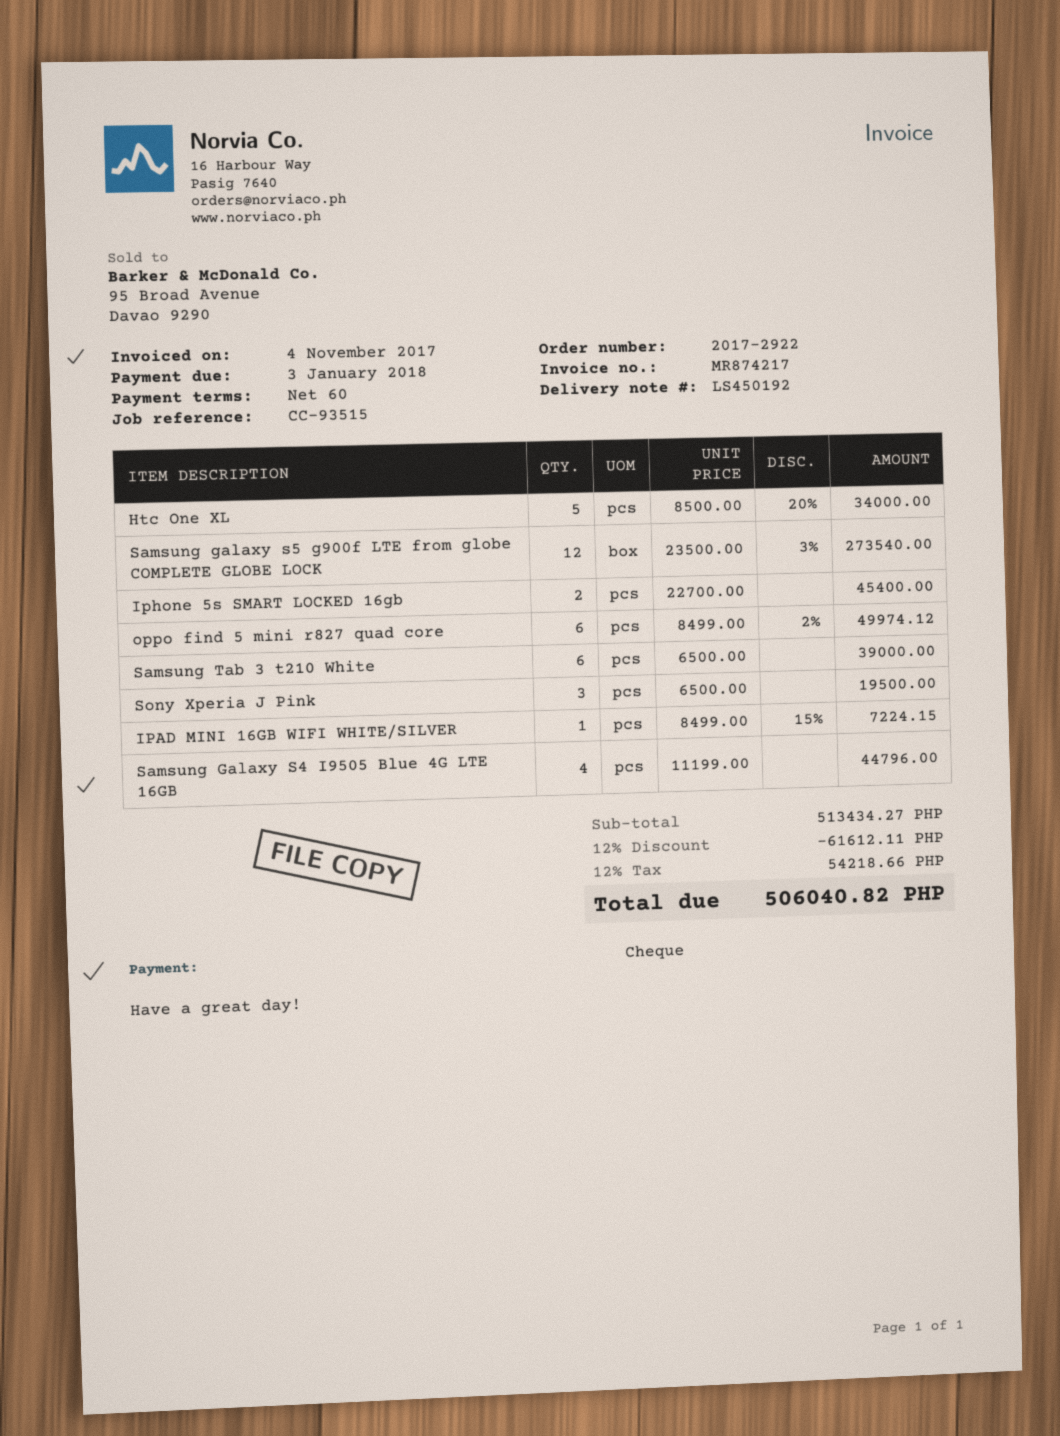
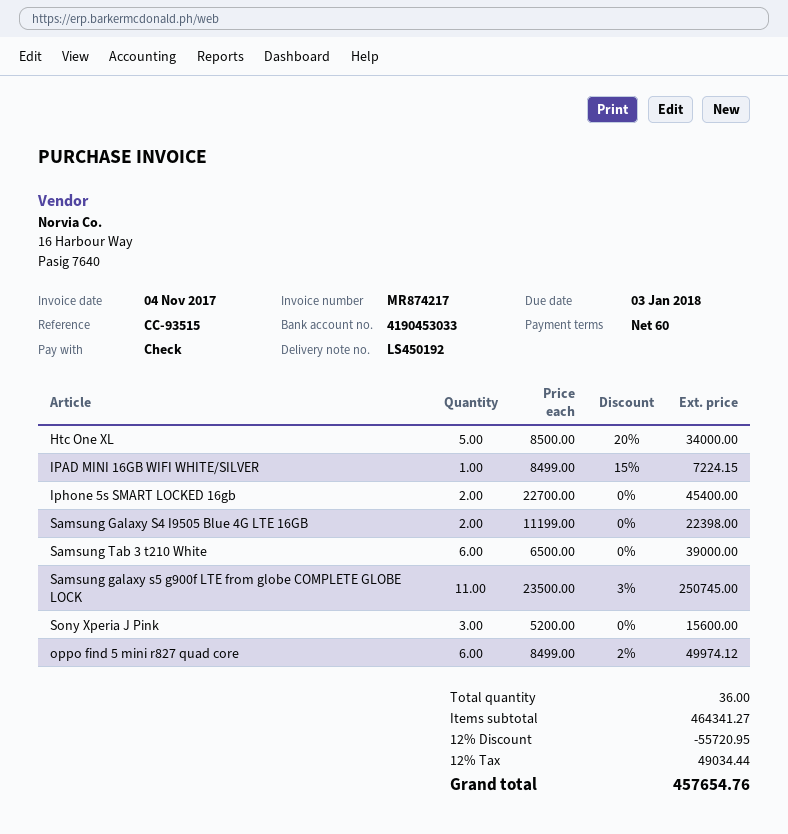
Samsung galaxy s5 g900f LTE from globe COMPLETE GLOBE LOCK: 12 x 23500.00 - 3% = 273540.00 -> 11 x 23500.00 - 3% = 250745.00
Sony Xperia J Pink: 3 x 6500.00 = 19500.00 -> 3 x 5200.00 = 15600.00
Samsung Galaxy S4 I9505 Blue 4G LTE 16GB: 4 x 11199.00 = 44796.00 -> 2 x 11199.00 = 22398.00
subtotal: 513434.27 -> 464341.27
discount: 12% = 61612.11 -> 12% = 55720.95
tax: 12% = 54218.66 -> 12% = 49034.44
total: 506040.82 -> 457654.76

